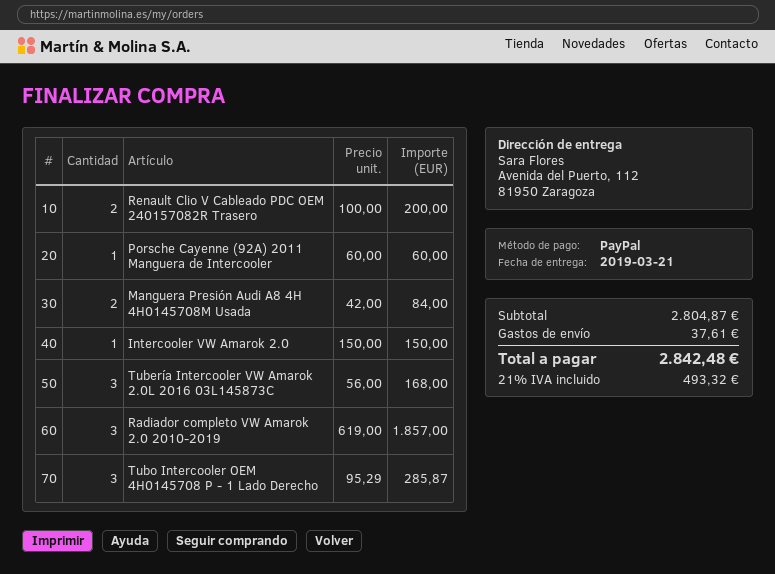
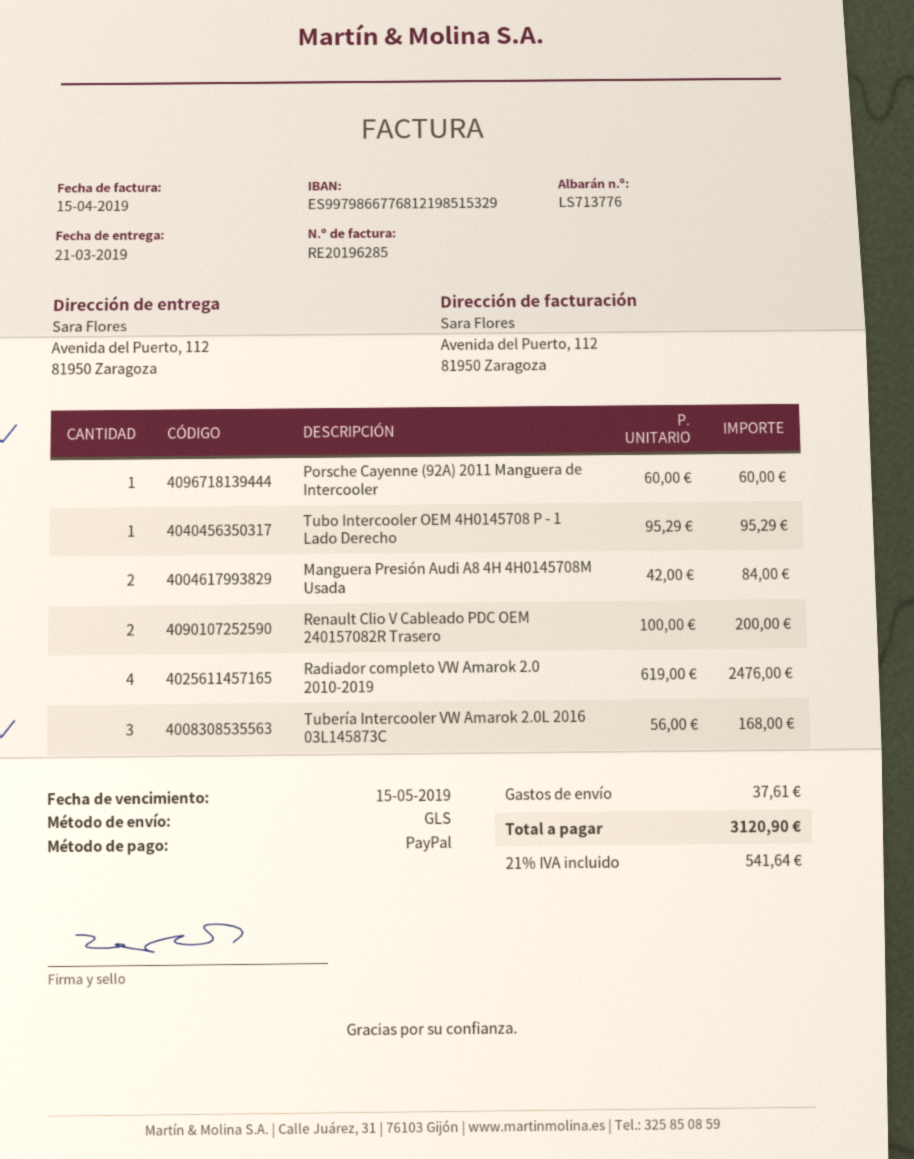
Intercooler VW Amarok 2.0: 1 x 150.00 = 150.00 -> none
Radiador completo VW Amarok 2.0 2010-2019: 3 x 619.00 = 1857.00 -> 4 x 619.00 = 2476.00
Tubo Intercooler OEM 4H0145708 P - 1 Lado Derecho: 3 x 95.29 = 285.87 -> 1 x 95.29 = 95.29
tax: 21% = 493.32 -> 21% = 541.64
total: 2842.48 -> 3120.90

